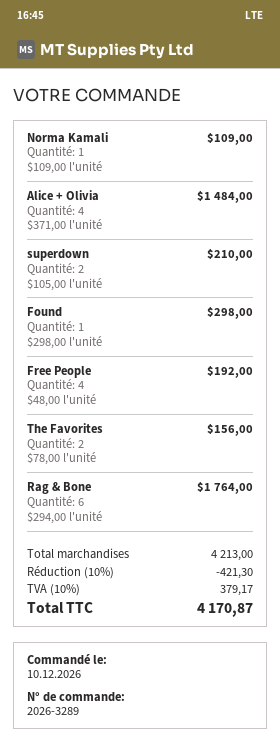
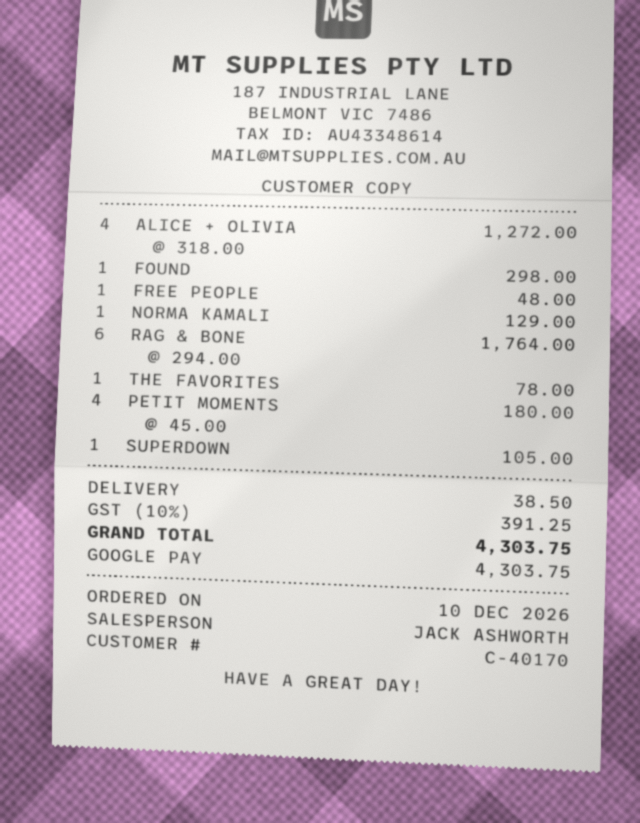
Norma Kamali: 1 x 109.00 = 109.00 -> 1 x 129.00 = 129.00
Alice + Olivia: 4 x 371.00 = 1484.00 -> 4 x 318.00 = 1272.00
superdown: 2 x 105.00 = 210.00 -> 1 x 105.00 = 105.00
Free People: 4 x 48.00 = 192.00 -> 1 x 48.00 = 48.00
The Favorites: 2 x 78.00 = 156.00 -> 1 x 78.00 = 78.00
PETIT MOMENTS: none -> 4 x 45.00 = 180.00
discount: 10% = 421.30 -> none
shipping: none -> 38.50
tax: 10% = 379.17 -> 10% = 391.25
total: 4170.87 -> 4303.75

